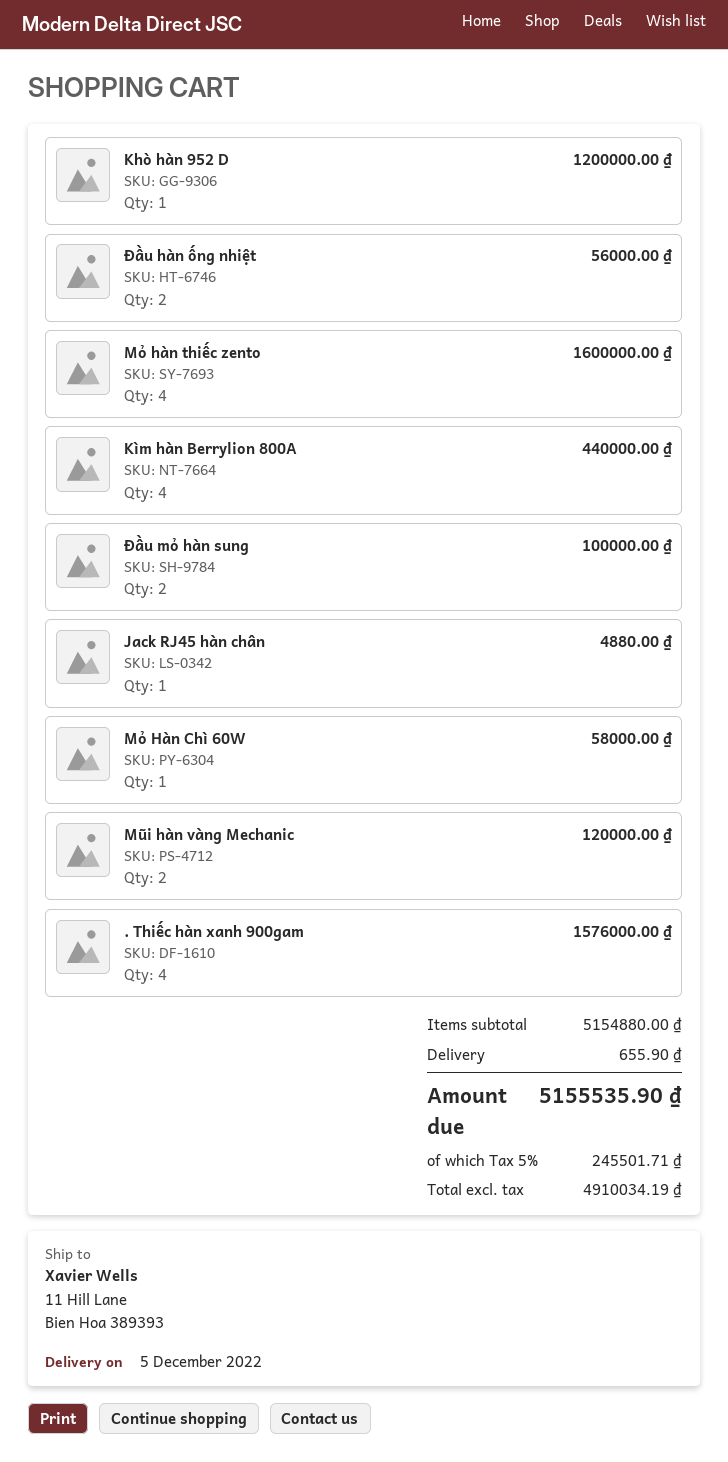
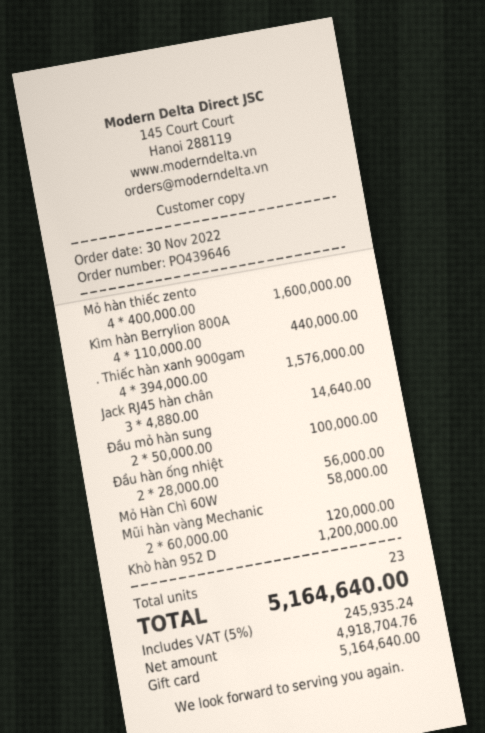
Jack RJ45 hàn chân: 1 for 4880.00 -> 3 for 14640.00
shipping: 655.90 -> none
net: 4910034.19 -> 4918704.76
tax: 5% = 245501.71 -> 5% = 245935.24
total: 5155535.90 -> 5164640.00

